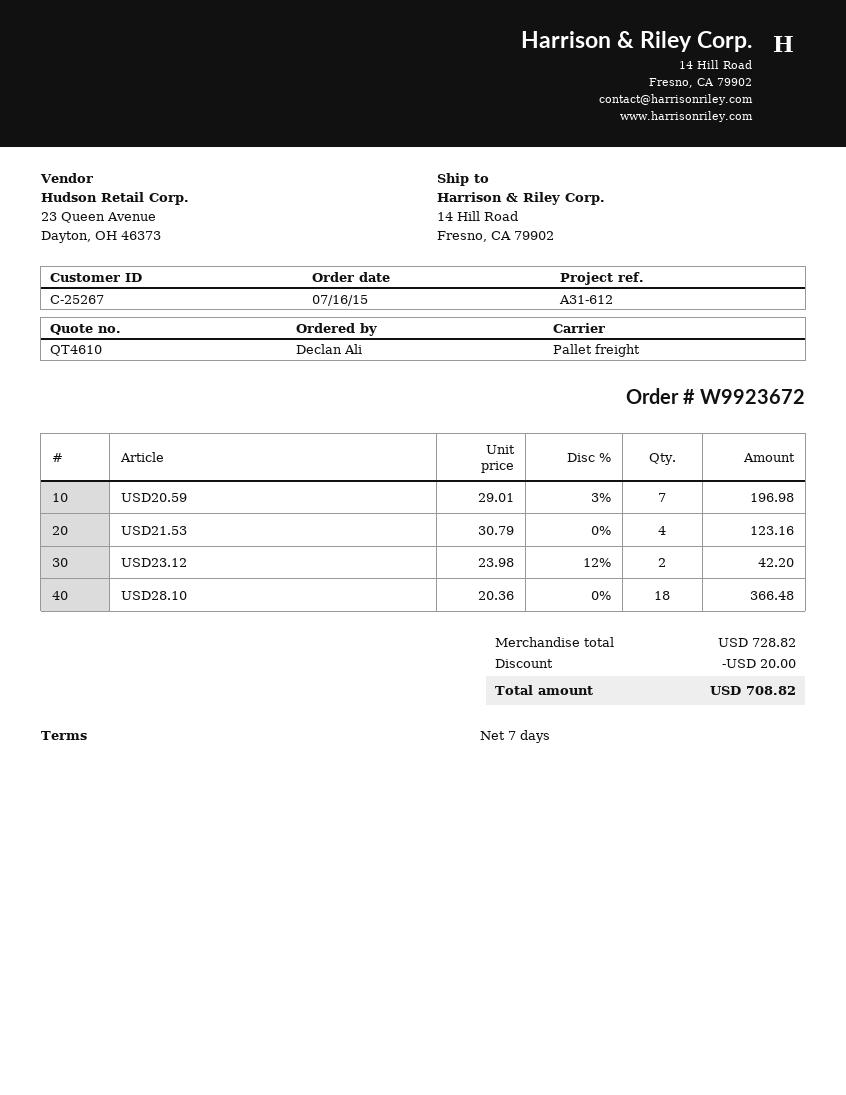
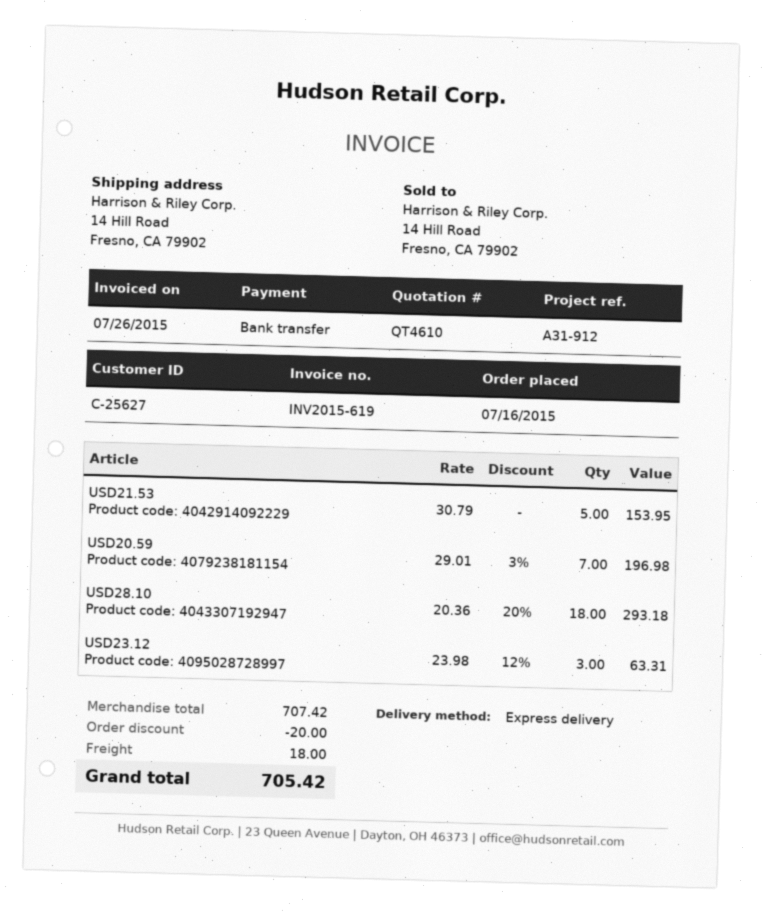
customer number: C-25267 -> C-25627
reference: A31-612 -> A31-912
shipping method: pallet freight -> express
USD21.53: 4 x 30.79 = 123.16 -> 5 x 30.79 = 153.95
USD23.12: 2 x 23.98 - 12% = 42.20 -> 3 x 23.98 - 12% = 63.31
USD28.10: 18 x 20.36 = 366.48 -> 18 x 20.36 - 20% = 293.18
subtotal: 728.82 -> 707.42
shipping: none -> 18.00
total: 708.82 -> 705.42

